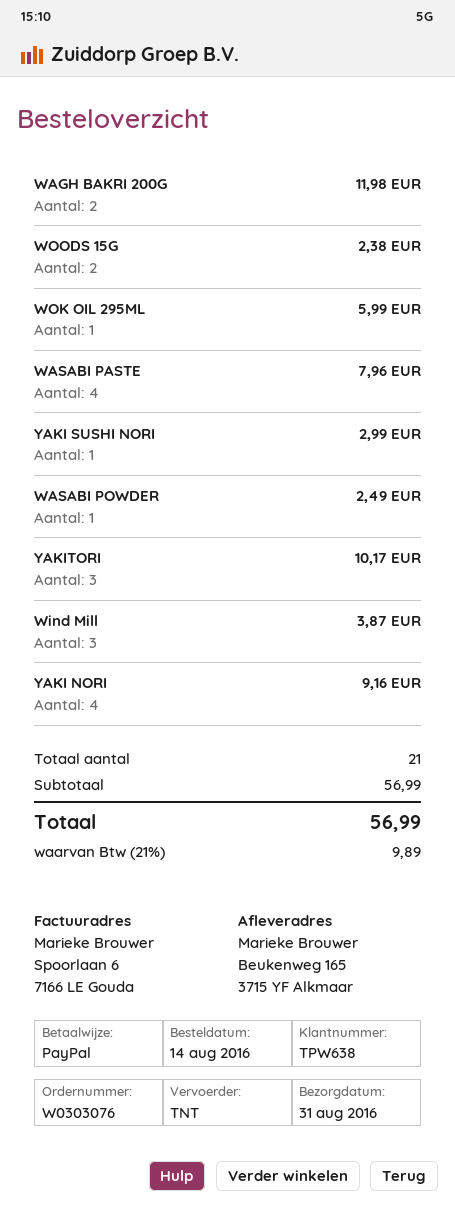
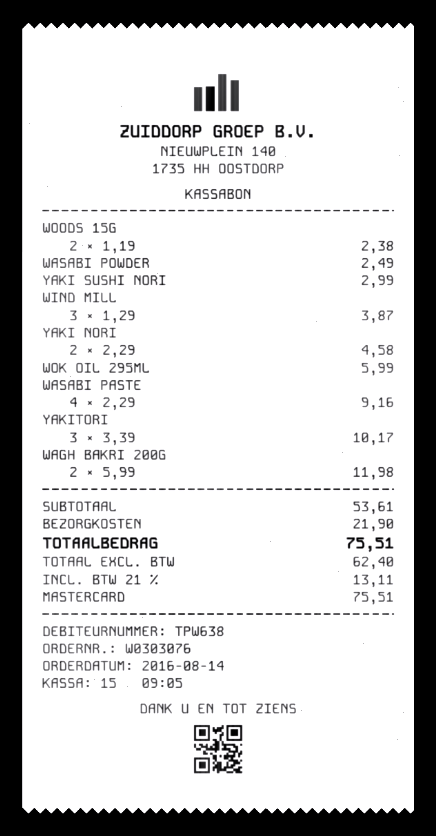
payment method: PayPal -> Mastercard
WASABI PASTE: 4 for 7.96 -> 4 for 9.16
YAKI NORI: 4 for 9.16 -> 2 for 4.58
subtotal: 56.99 -> 53.61
shipping: none -> 21.90
tax: 21% = 9.89 -> 21% = 13.11
total: 56.99 -> 75.51

